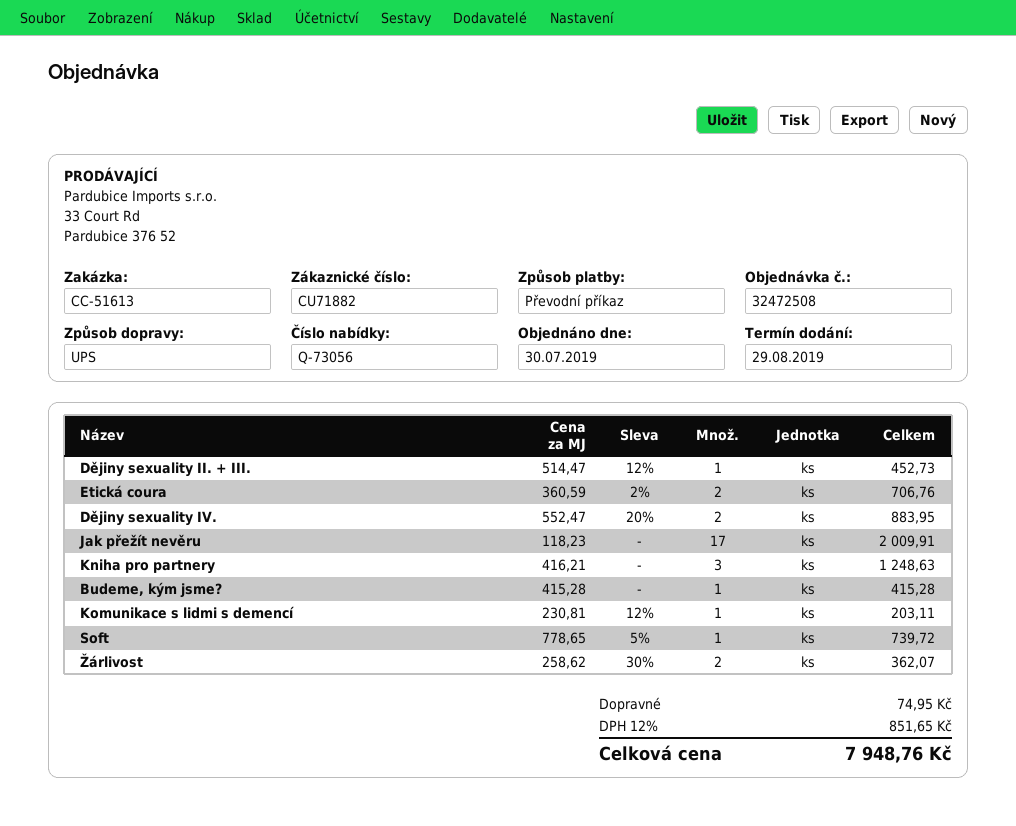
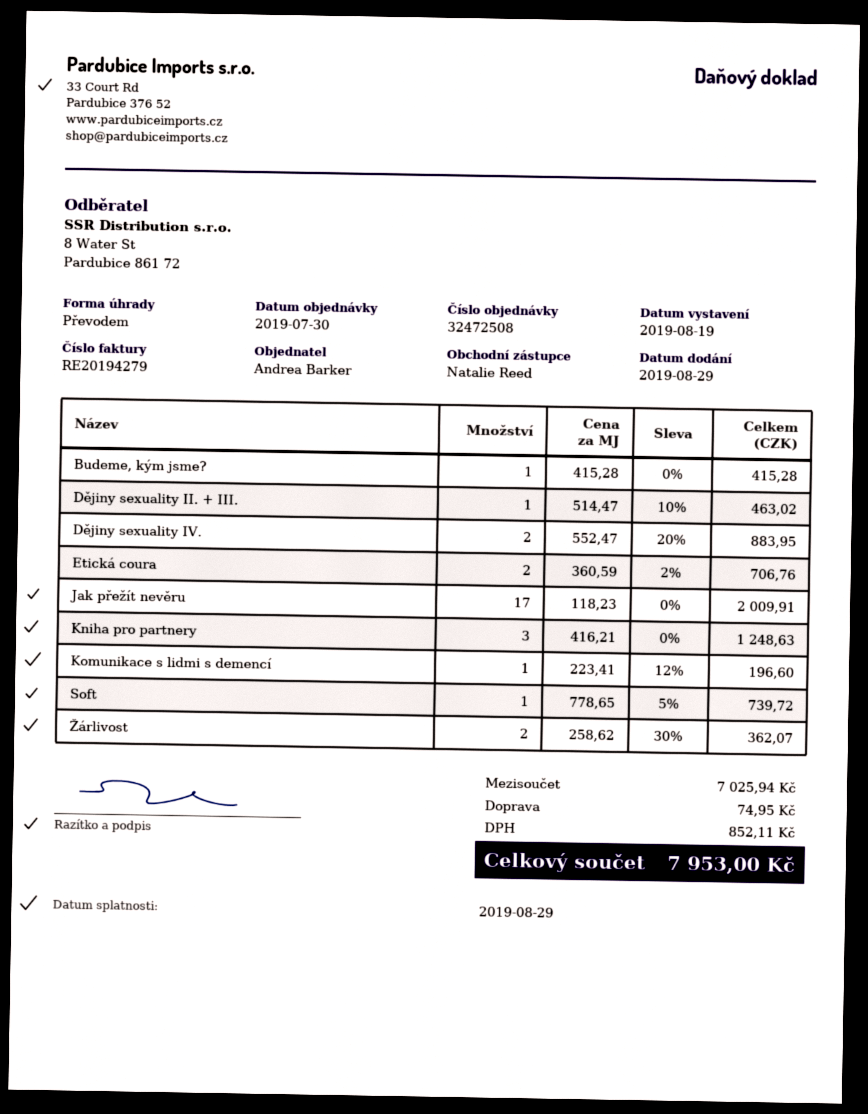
Dějiny sexuality II. + III.: 1 x 514.47 - 12% = 452.73 -> 1 x 514.47 - 10% = 463.02
Komunikace s lidmi s demencí: 1 x 230.81 - 12% = 203.11 -> 1 x 223.41 - 12% = 196.60
tax: 851.65 -> 852.11
total: 7948.76 -> 7953.00

